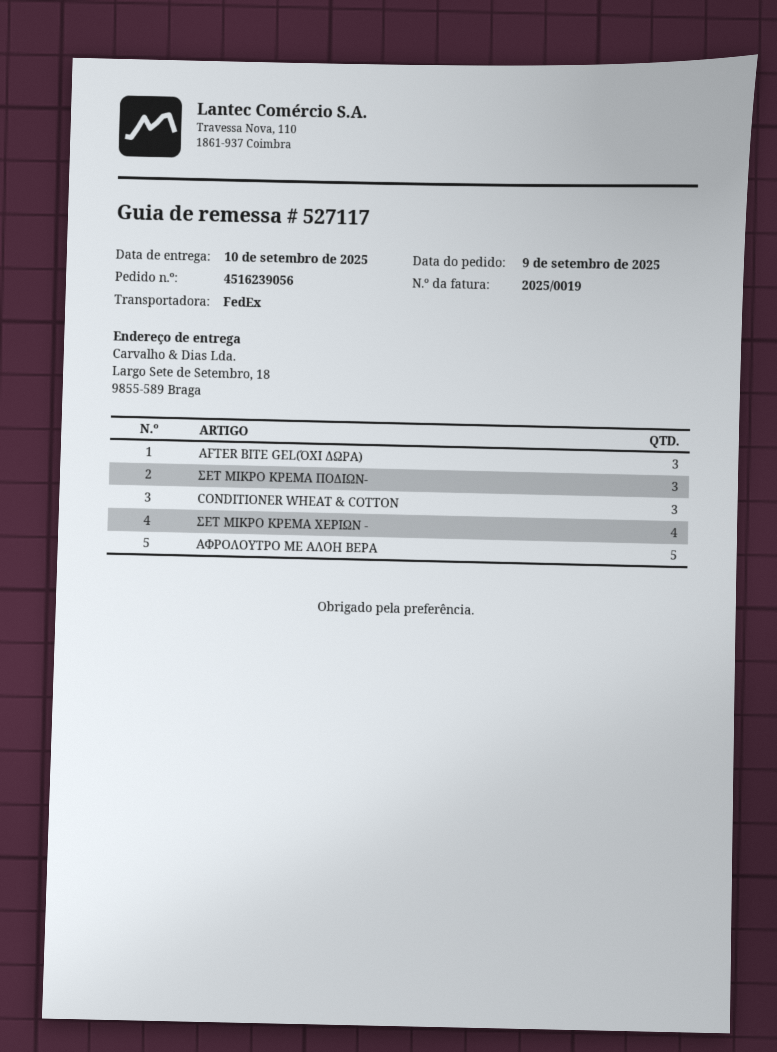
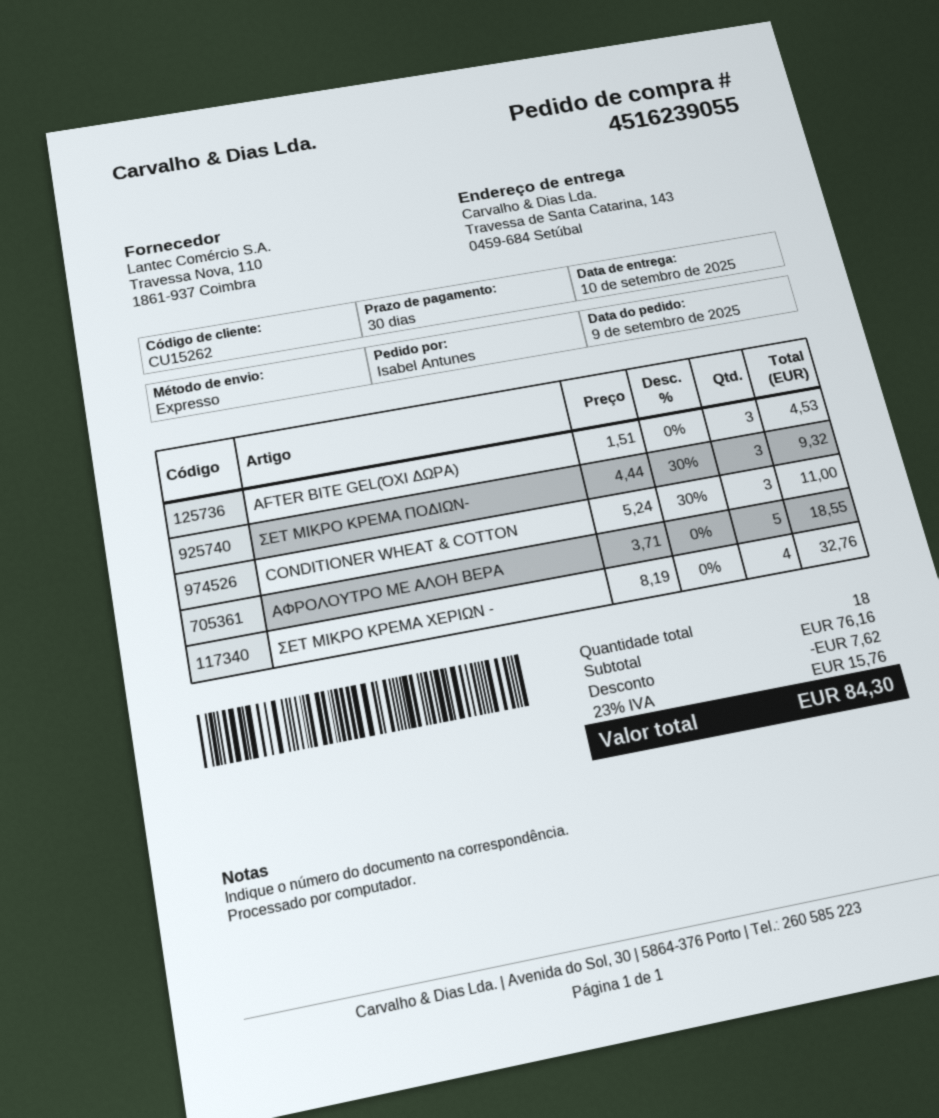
order number: 4516239056 -> 4516239055
shipping method: FedEx -> express
ship to: Largo Sete de Setembro, 18, 9855-589 Braga -> Travessa de Santa Catarina, 143, 0459-684 Setúbal

